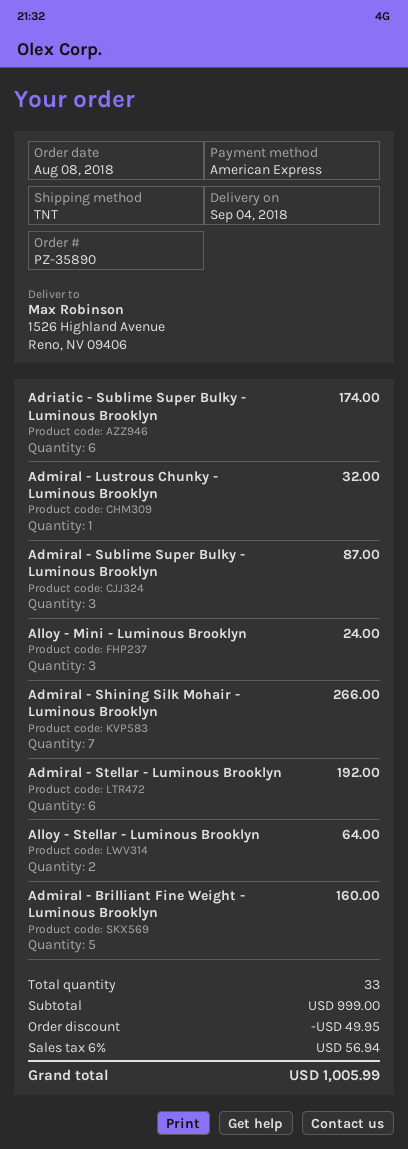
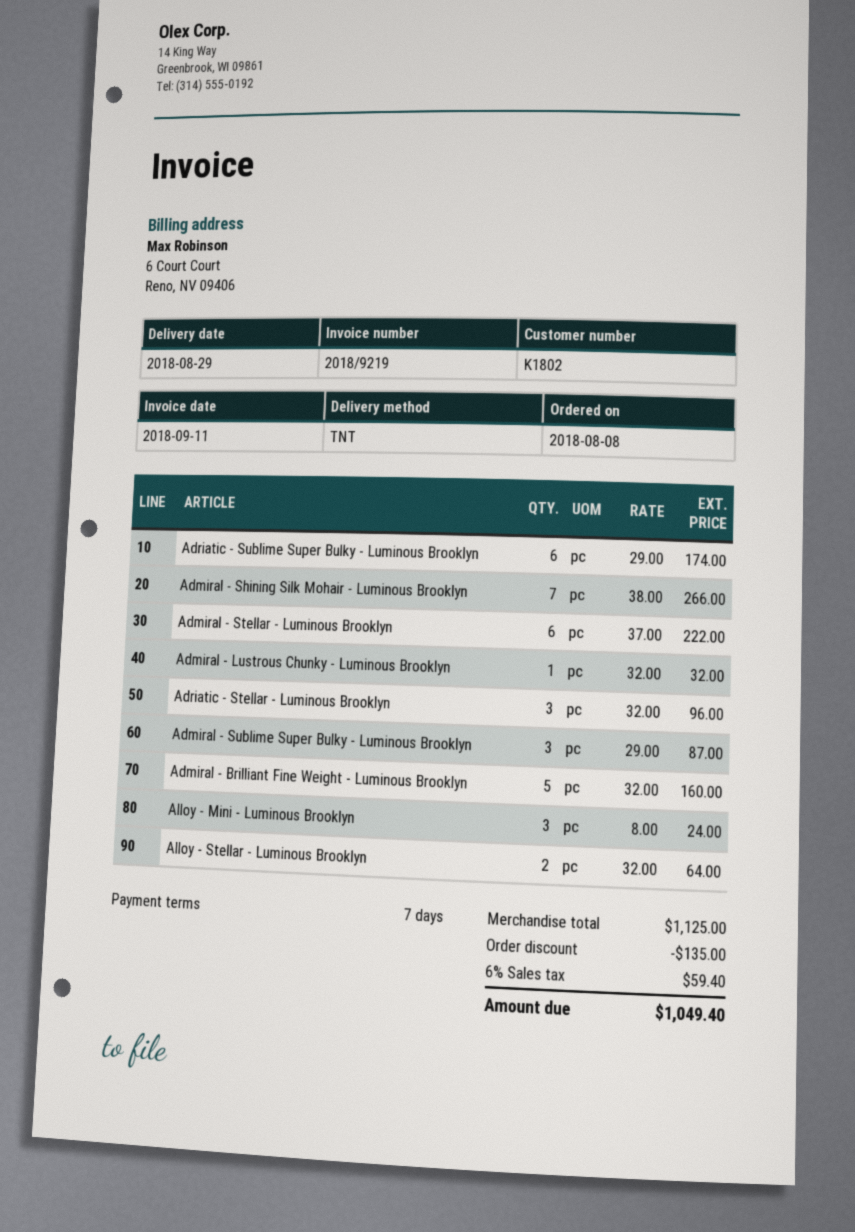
delivery date: 2018-09-04 -> 2018-08-29
Admiral - Stellar - Luminous Brooklyn: 6 for 192.00 -> 6 for 222.00
Adriatic - Stellar - Luminous Brooklyn: none -> 3 for 96.00
subtotal: 999.00 -> 1125.00
discount: 49.95 -> 135.00
tax: 6% = 56.94 -> 6% = 59.40
total: 1005.99 -> 1049.40

